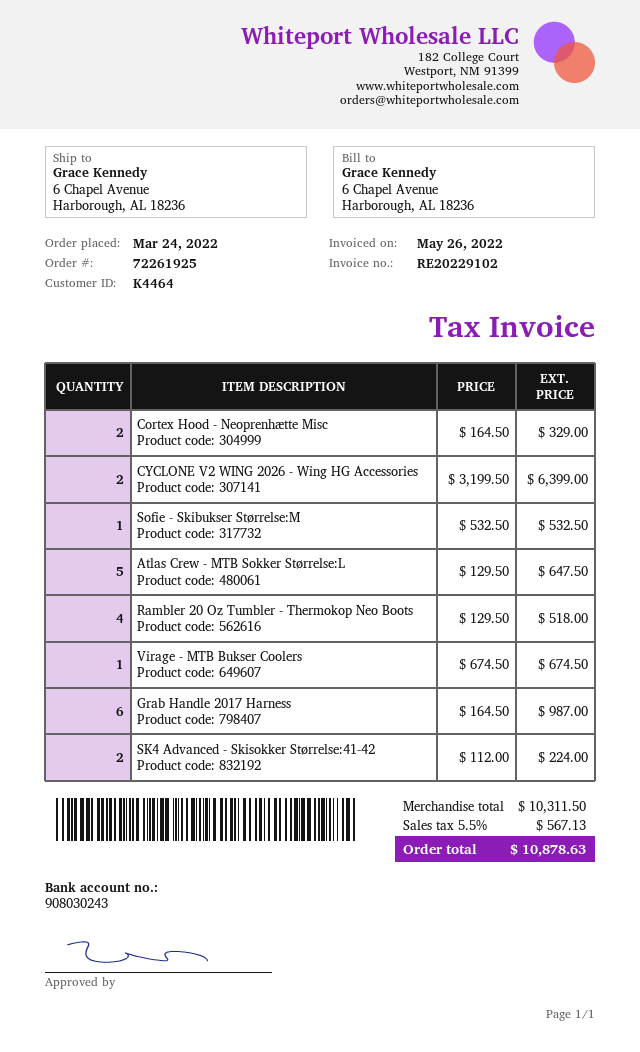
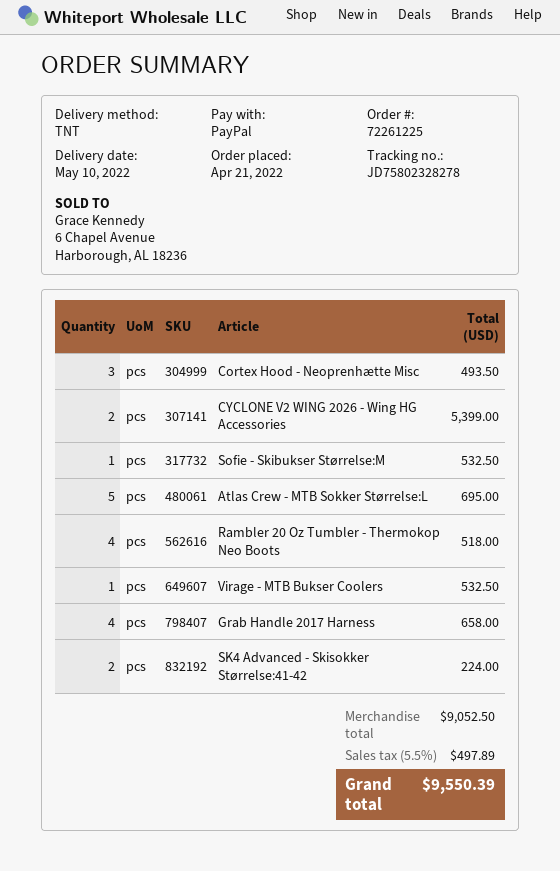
order number: 72261925 -> 72261225
order date: 2022-03-24 -> 2022-04-21
Cortex Hood - Neoprenhætte Misc: 2 for 329.00 -> 3 for 493.50
CYCLONE V2 WING 2026 - Wing HG Accessories: 2 for 6399.00 -> 2 for 5399.00
Atlas Crew - MTB Sokker Størrelse:L: 5 for 647.50 -> 5 for 695.00
Virage - MTB Bukser Coolers: 1 for 674.50 -> 1 for 532.50
Grab Handle 2017 Harness: 6 for 987.00 -> 4 for 658.00
subtotal: 10311.50 -> 9052.50
tax: 5.5% = 567.13 -> 5.5% = 497.89
total: 10878.63 -> 9550.39

